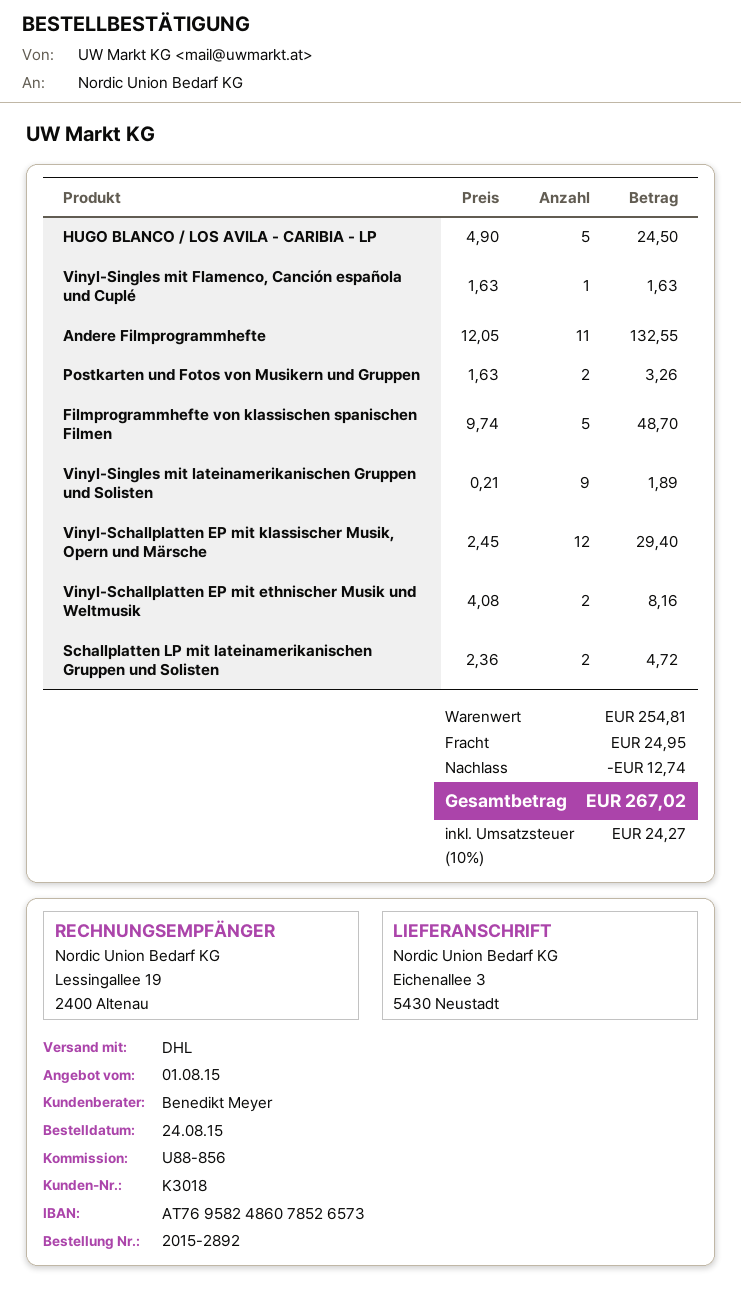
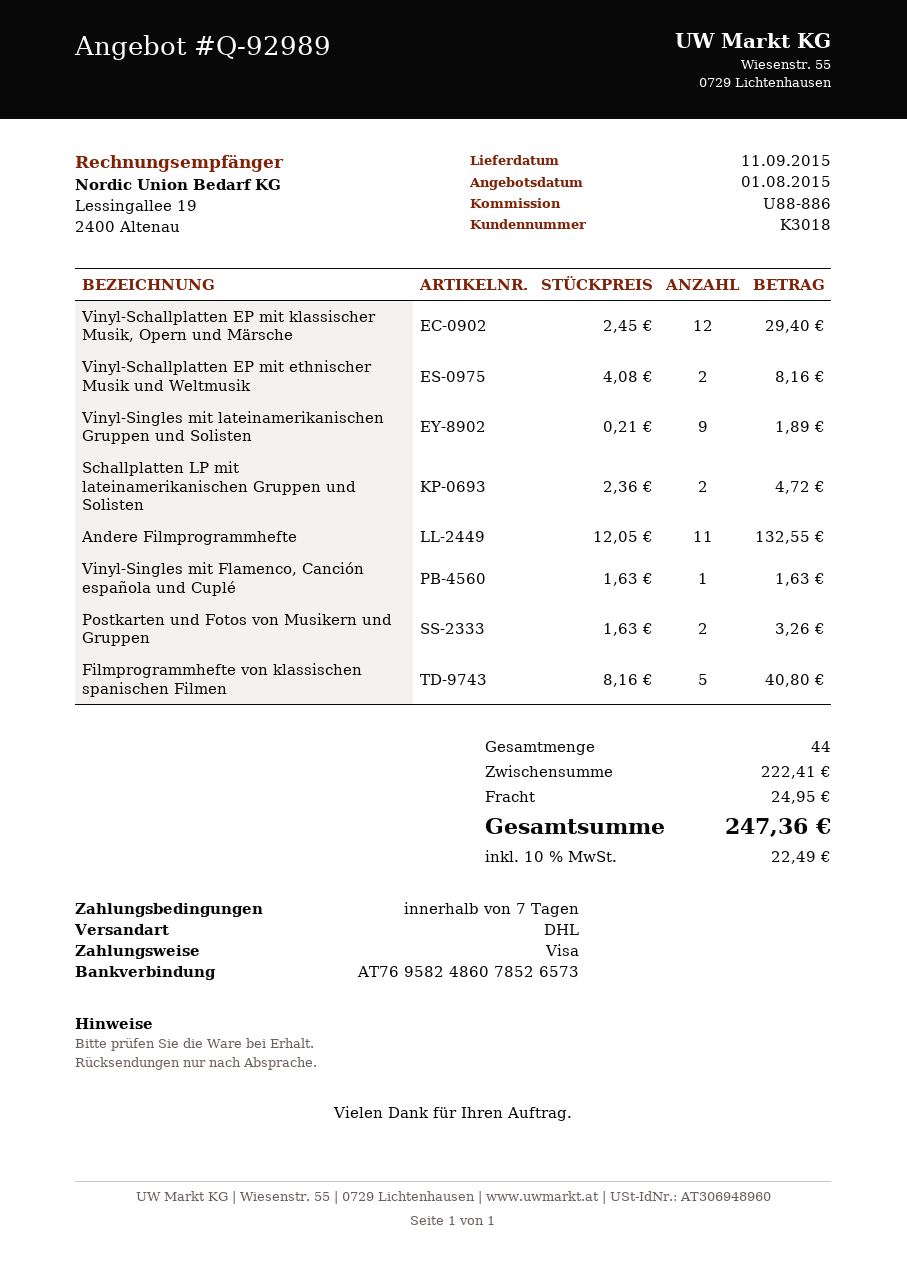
reference: U88-856 -> U88-886
HUGO BLANCO / LOS AVILA - CARIBIA - LP: 5 x 4.90 = 24.50 -> none
Filmprogrammhefte von klassischen spanischen Filmen: 5 x 9.74 = 48.70 -> 5 x 8.16 = 40.80
subtotal: 254.81 -> 222.41
discount: 12.74 -> none
tax: 10% = 24.27 -> 10% = 22.49
total: 267.02 -> 247.36

